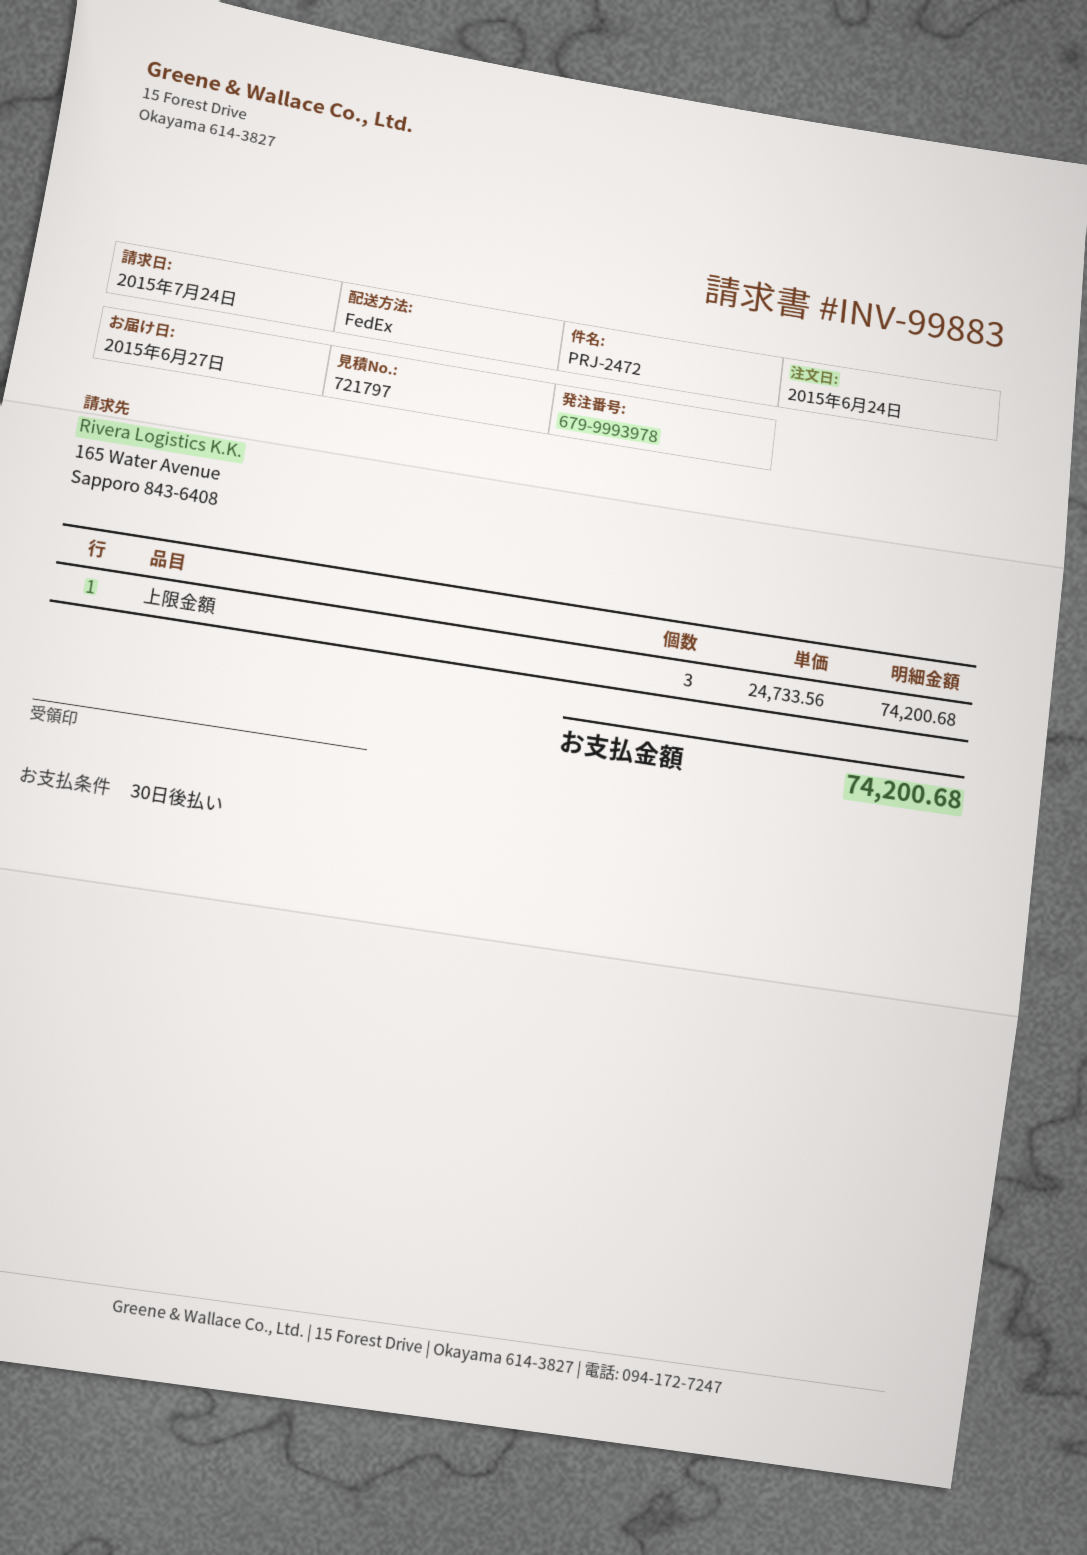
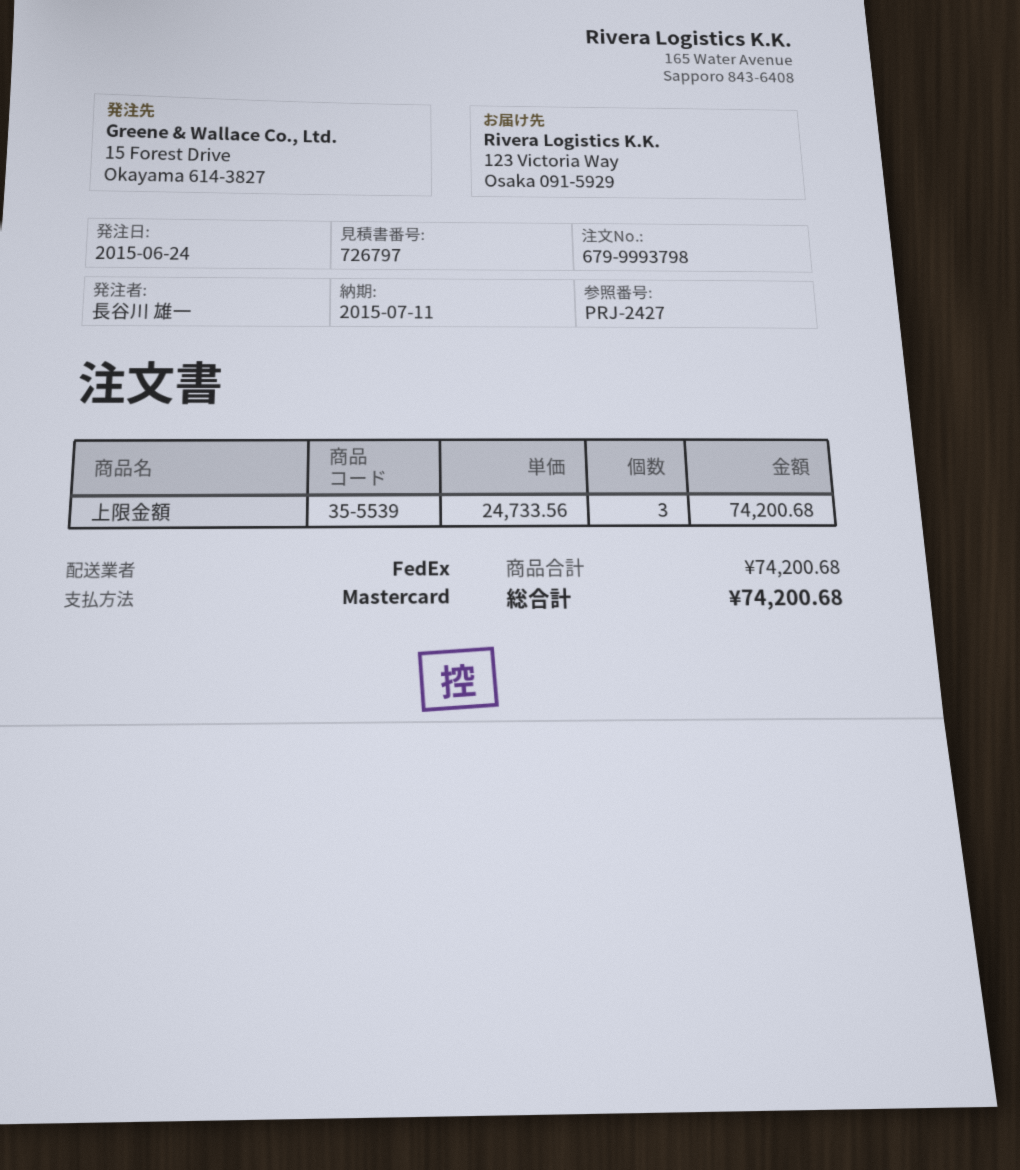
quote number: 721797 -> 726797
order number: 679-9993978 -> 679-9993798
delivery date: 2015-06-27 -> 2015-07-11
reference: PRJ-2472 -> PRJ-2427

